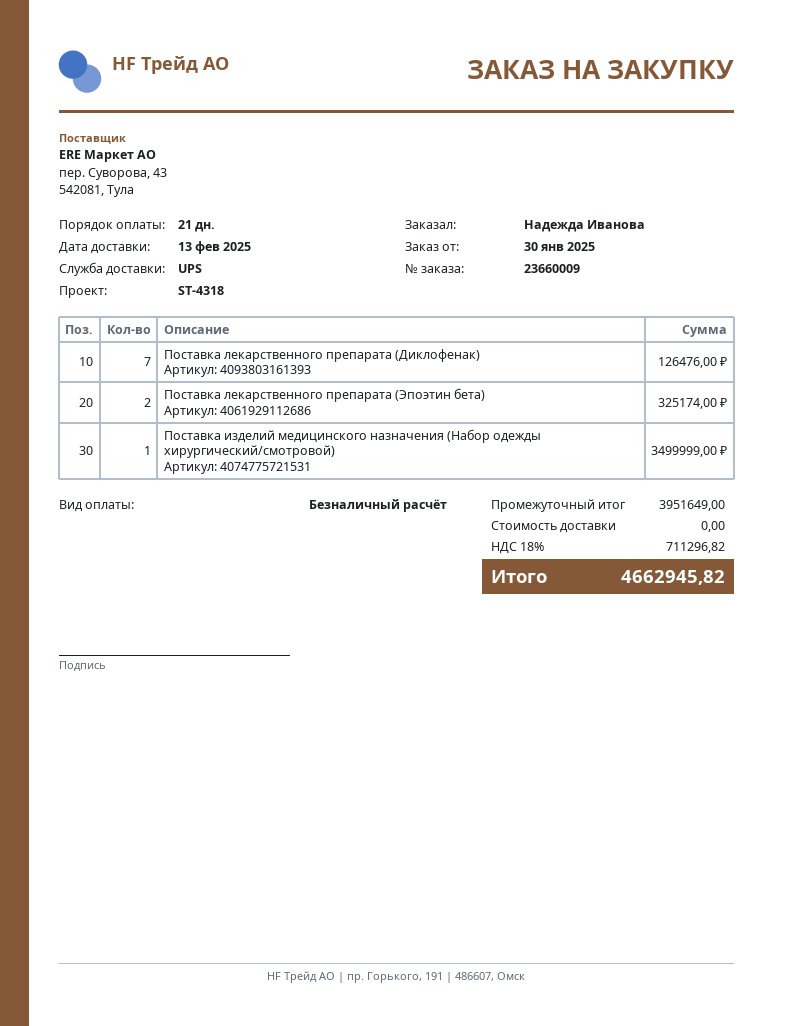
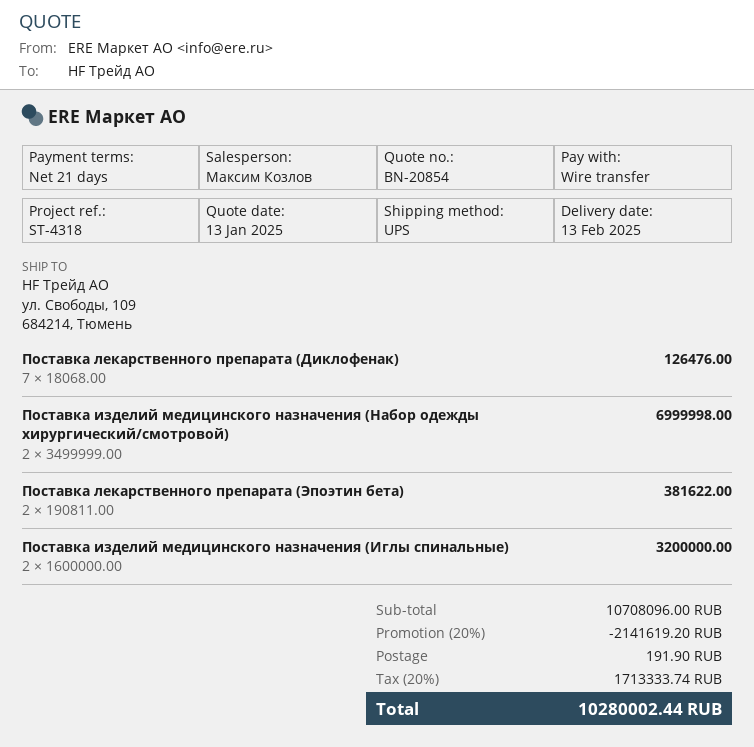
Поставка лекарственного препарата (Эпоэтин бета): 2 for 325174.00 -> 2 for 381622.00
Поставка изделий медицинского назначения (Набор одежды хирургический/смотровой): 1 for 3499999.00 -> 2 for 6999998.00
Поставка изделий медицинского назначения (Иглы спинальные): none -> 2 for 3200000.00
subtotal: 3951649.00 -> 10708096.00
discount: none -> 20% = 2141619.20
shipping: 0.00 -> 191.90
tax: 18% = 711296.82 -> 20% = 1713333.74
total: 4662945.82 -> 10280002.44

